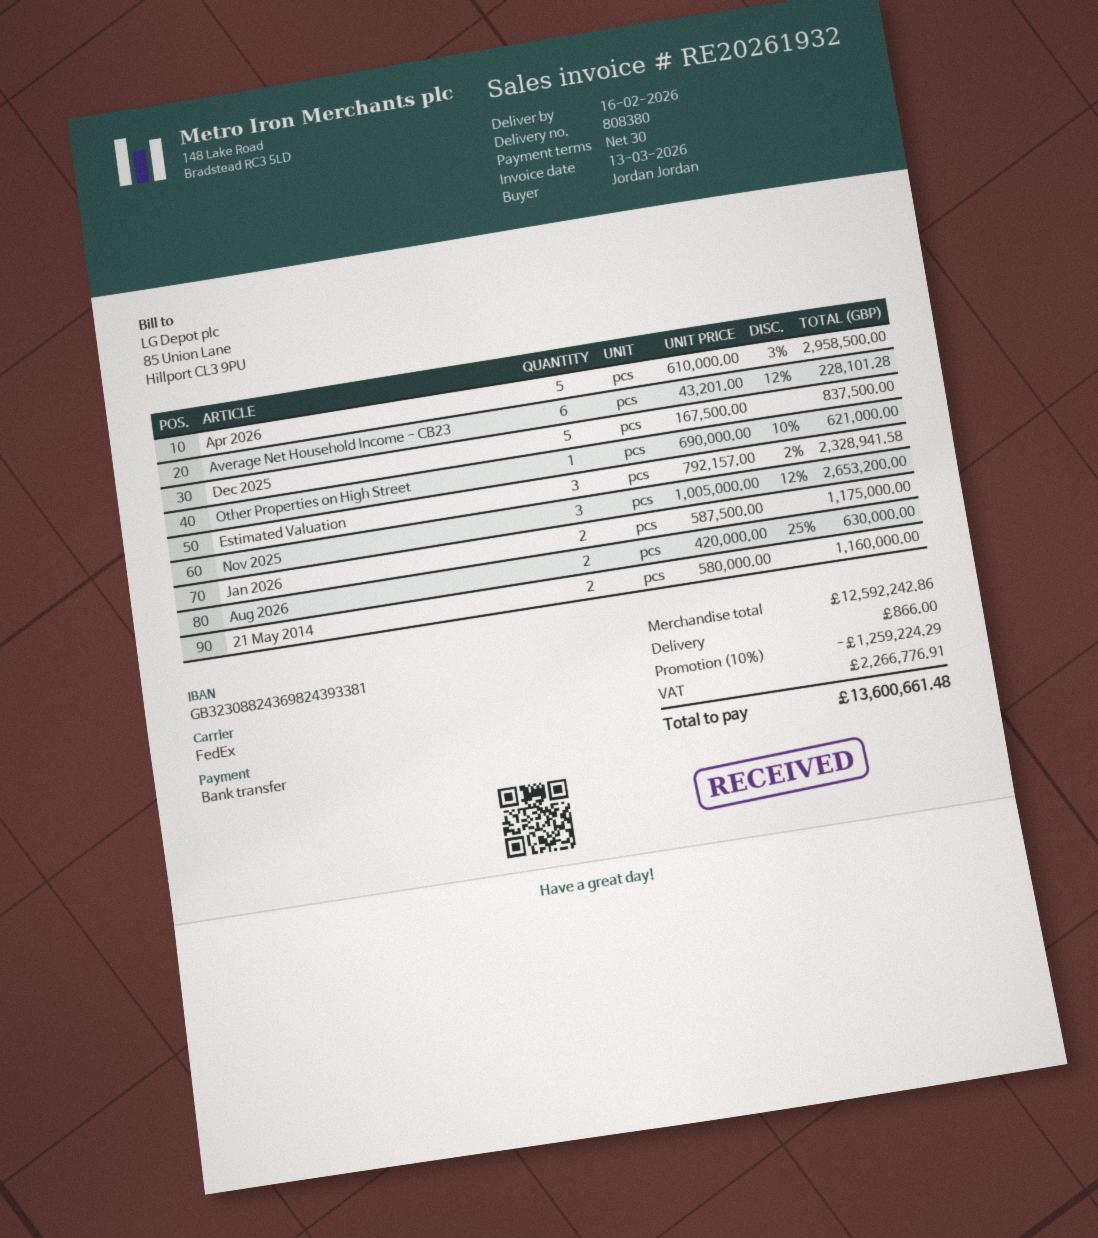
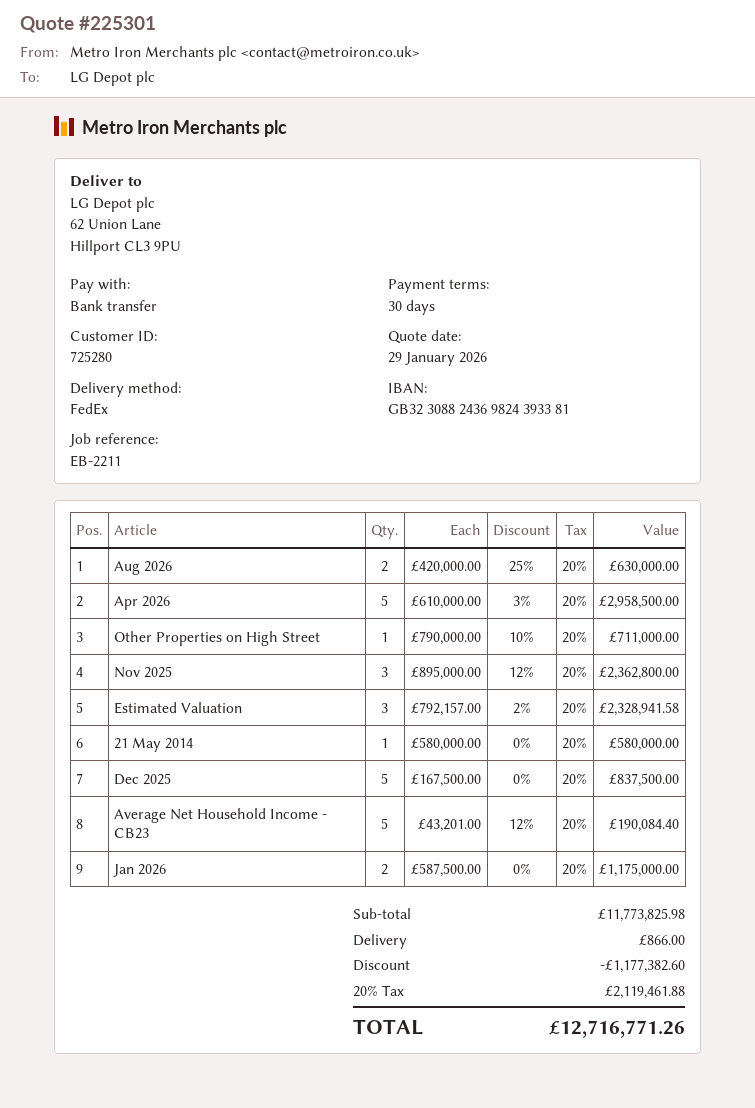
Average Net Household Income - CB23: 6 x 43201.00 - 12% = 228101.28 -> 5 x 43201.00 - 12% = 190084.40
Other Properties on High Street: 1 x 690000.00 - 10% = 621000.00 -> 1 x 790000.00 - 10% = 711000.00
Nov 2025: 3 x 1005000.00 - 12% = 2653200.00 -> 3 x 895000.00 - 12% = 2362800.00
21 May 2014: 2 x 580000.00 = 1160000.00 -> 1 x 580000.00 = 580000.00
subtotal: 12592242.86 -> 11773825.98
discount: 1259224.29 -> 1177382.60
tax: 2266776.91 -> 2119461.88
total: 13600661.48 -> 12716771.26

